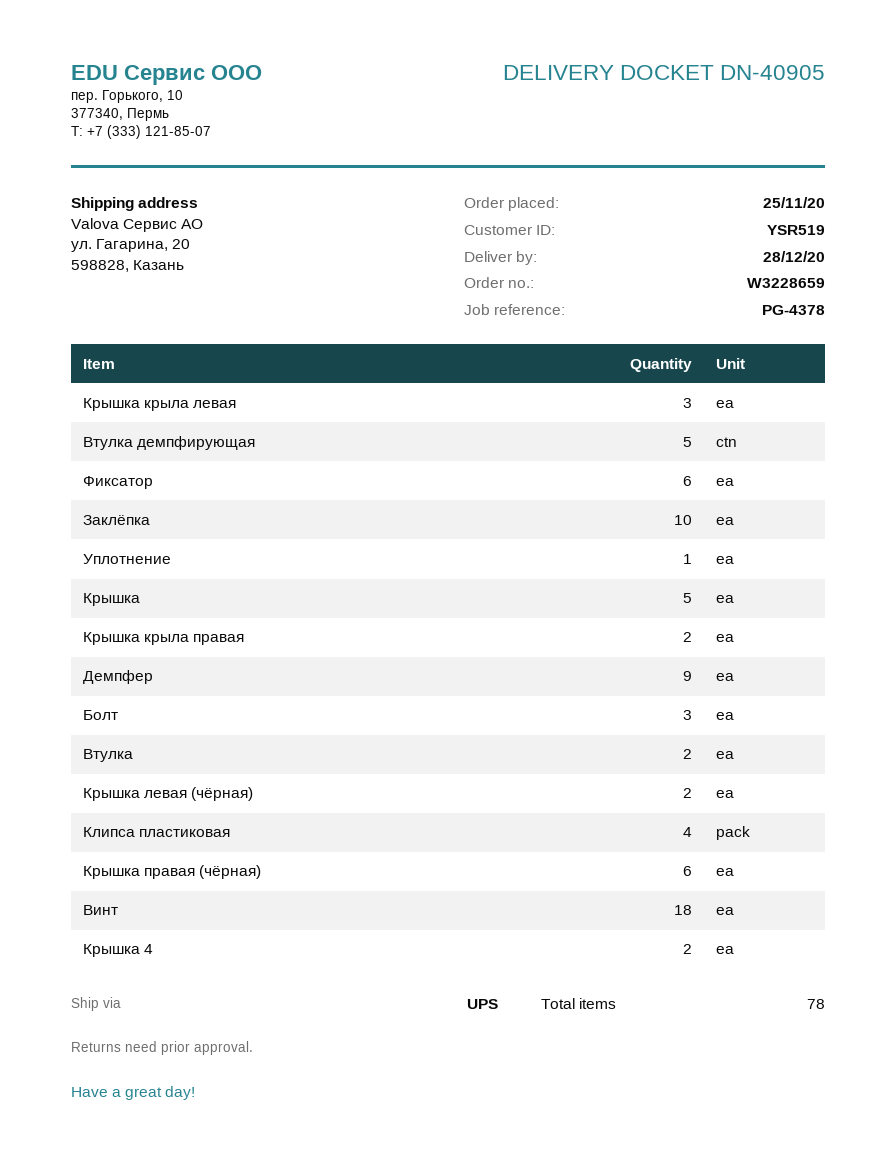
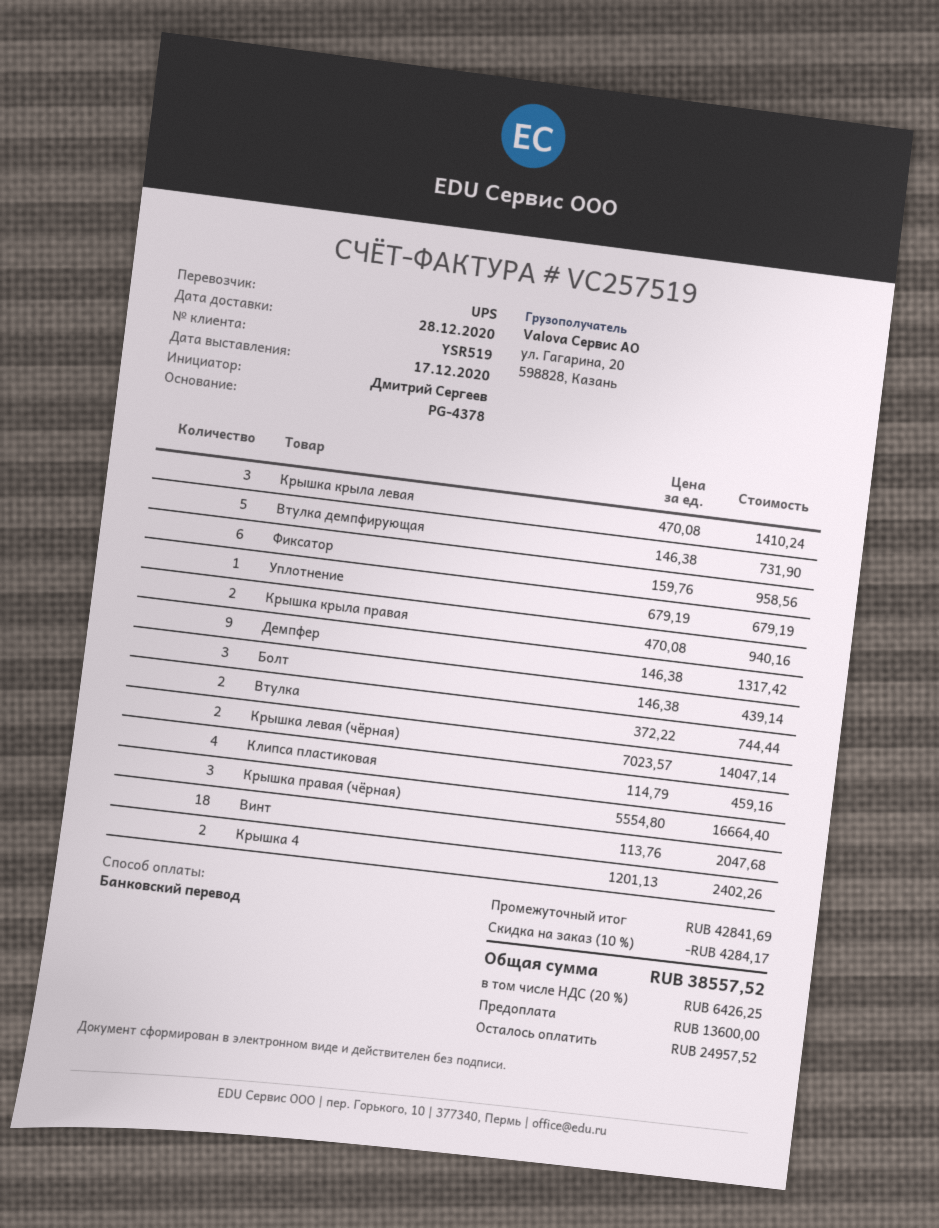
Заклёпка: 10 -> none
Крышка: 5 -> none
Крышка правая (чёрная): 6 -> 3

